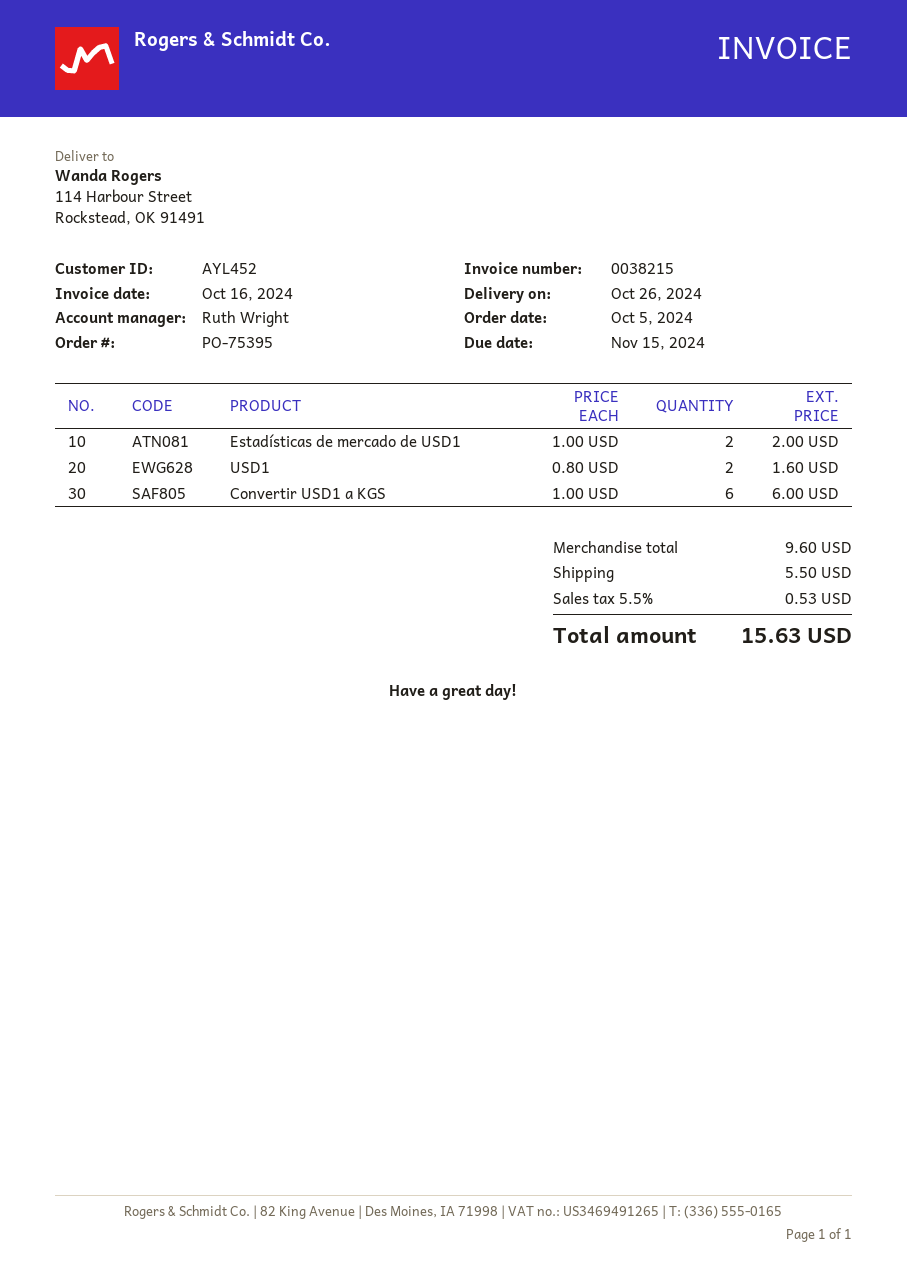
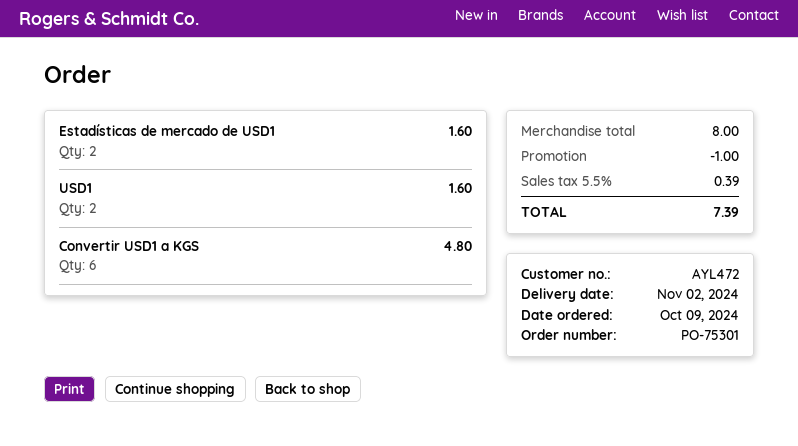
order number: PO-75395 -> PO-75301
order date: 2024-10-05 -> 2024-10-09
delivery date: 2024-10-26 -> 2024-11-02
customer number: AYL452 -> AYL472
Estadísticas de mercado de USD1: 2 for 2.00 -> 2 for 1.60
Convertir USD1 a KGS: 6 for 6.00 -> 6 for 4.80
subtotal: 9.60 -> 8.00
discount: none -> 1.00
shipping: 5.50 -> none
tax: 5.5% = 0.53 -> 5.5% = 0.39
total: 15.63 -> 7.39

